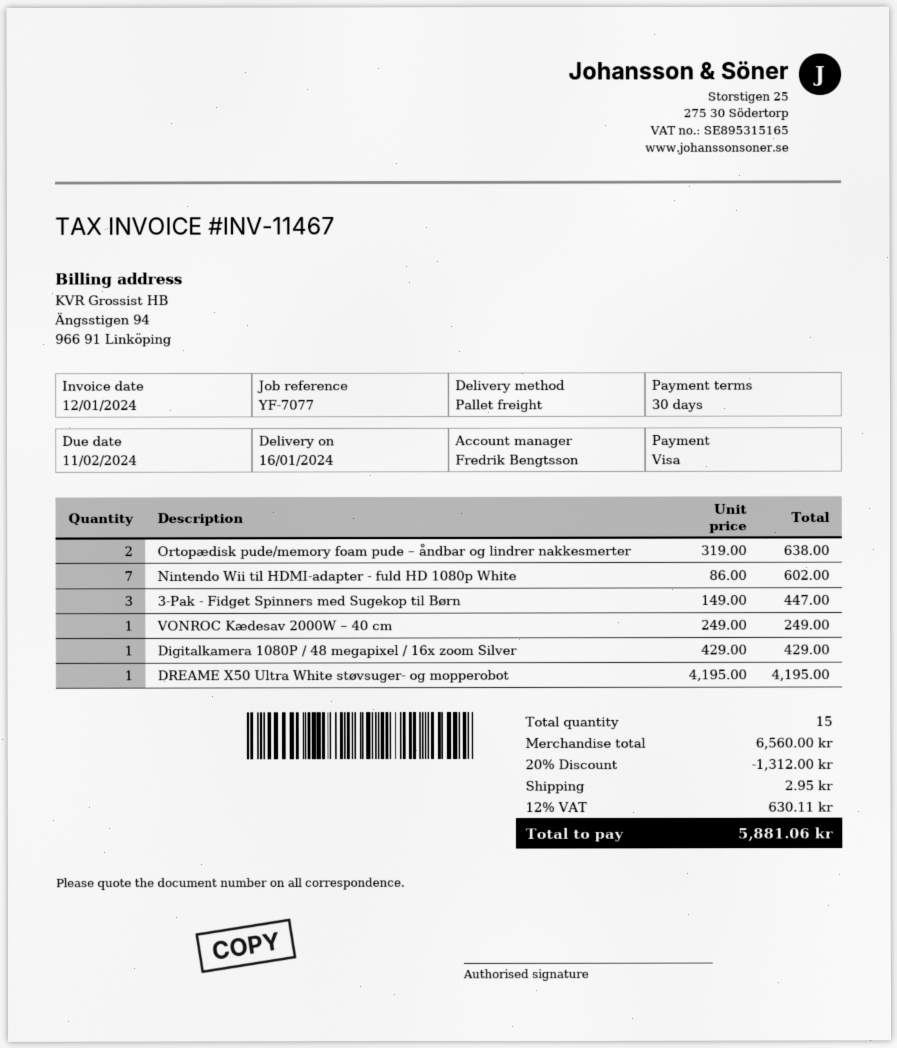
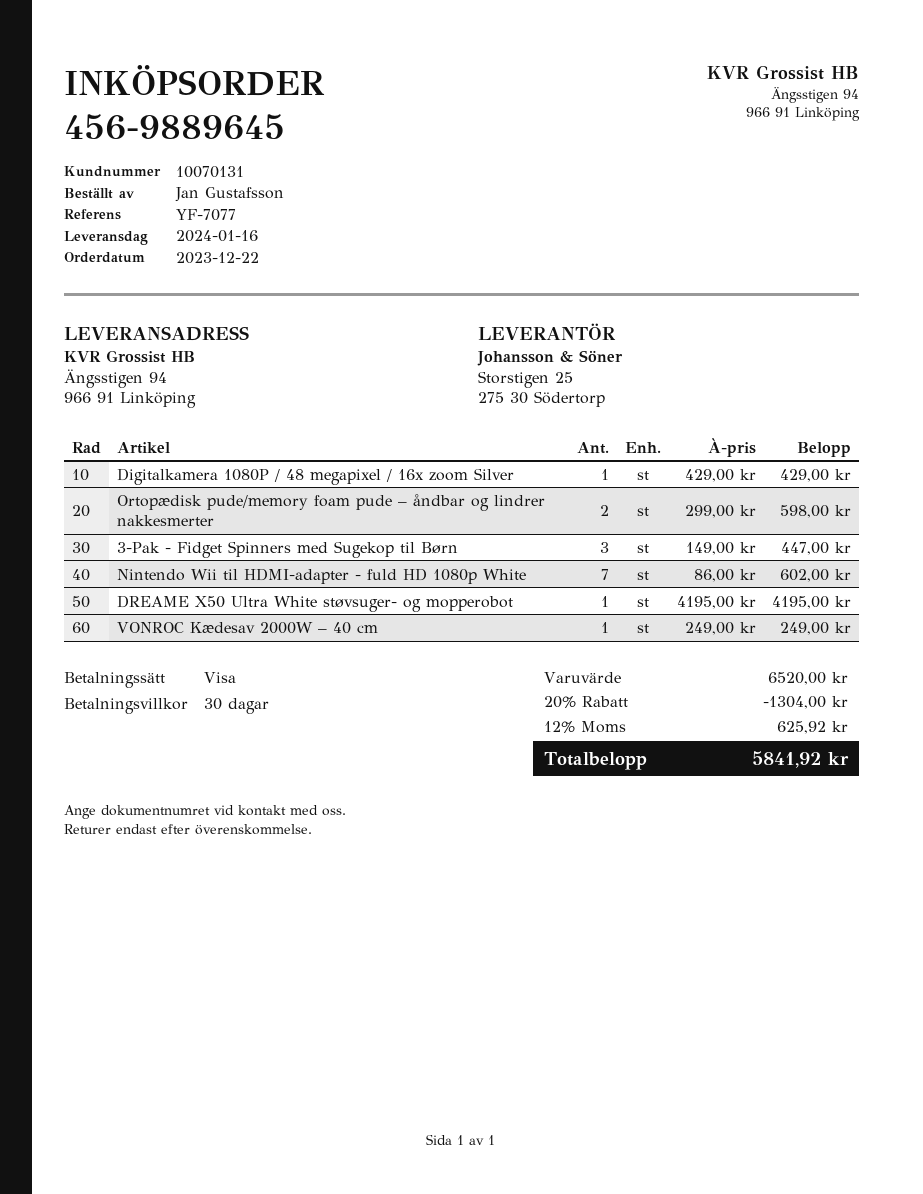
Ortopædisk pude/memory foam pude – åndbar og lindrer nakkesmerter: 2 x 319.00 = 638.00 -> 2 x 299.00 = 598.00
subtotal: 6560.00 -> 6520.00
discount: 20% = 1312.00 -> 20% = 1304.00
shipping: 2.95 -> none
tax: 12% = 630.11 -> 12% = 625.92
total: 5881.06 -> 5841.92

